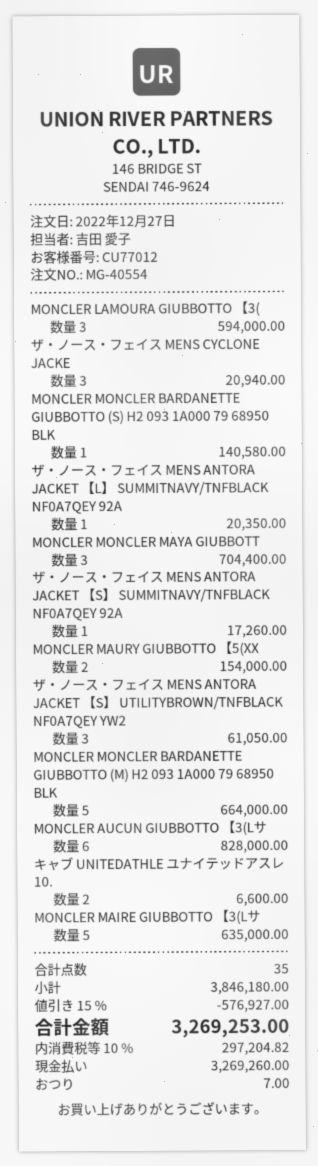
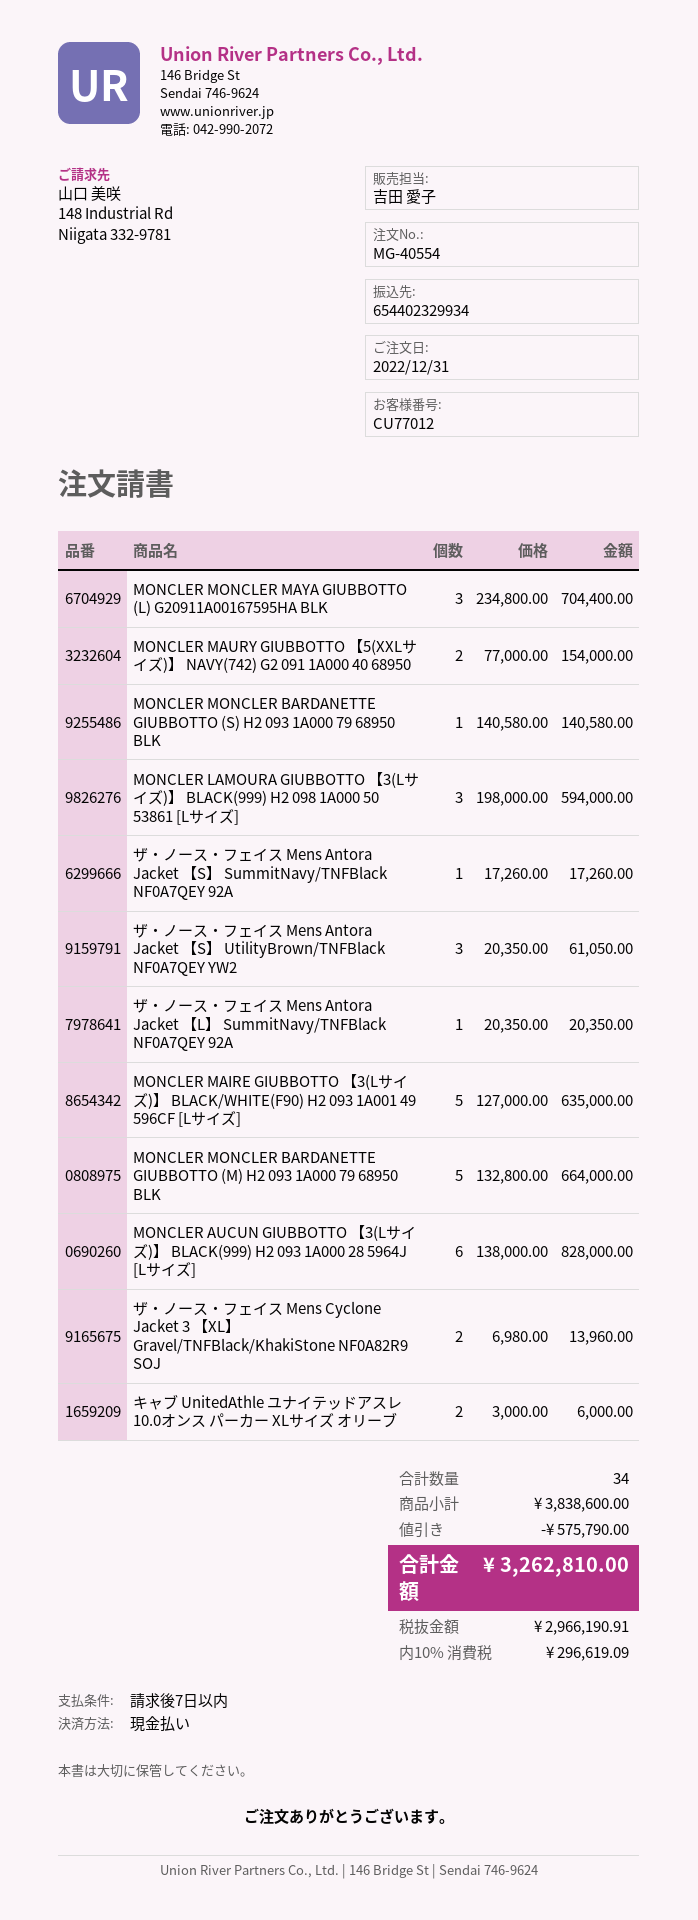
order date: 2022-12-27 -> 2022-12-31
ザ・ノース・フェイス MENS CYCLONE JACKE: 3 for 20940.00 -> 2 for 13960.00
キャブ UNITEDATHLE ユナイテッドアスレ 10.: 2 for 6600.00 -> 2 for 6000.00
total quantity: 35 -> 34
subtotal: 3846180.00 -> 3838600.00
discount: 576927.00 -> 575790.00
tax: 10% = 297204.82 -> 10% = 296619.09
total: 3269253.00 -> 3262810.00

